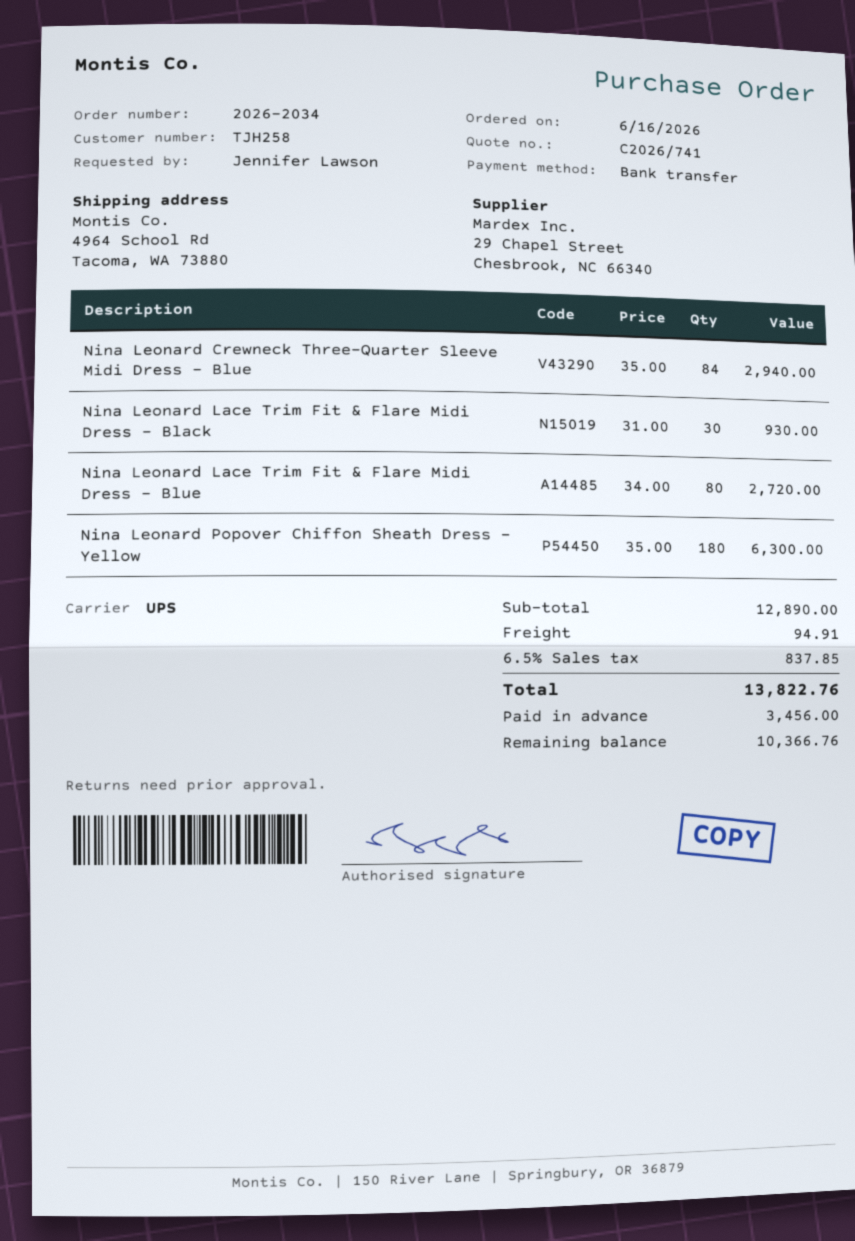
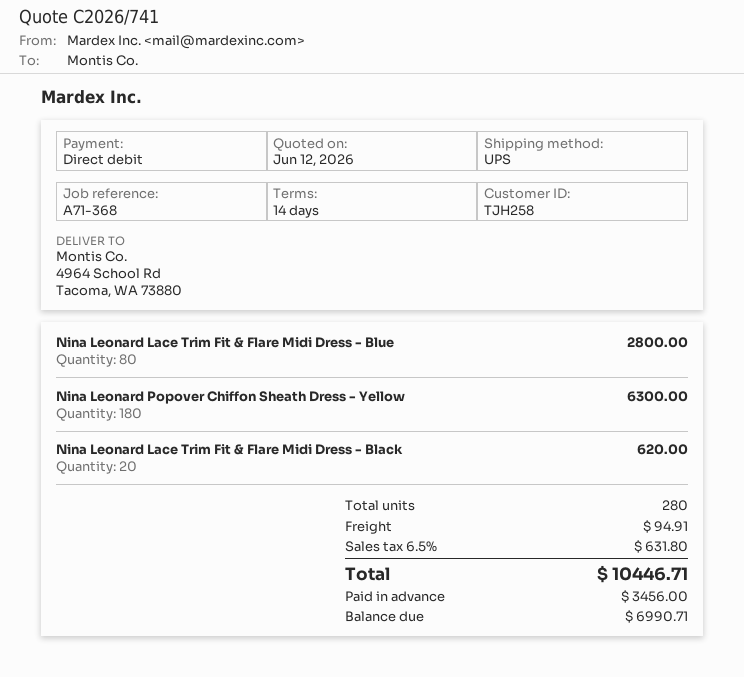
payment method: bank transfer -> direct debit
Nina Leonard Crewneck Three-Quarter Sleeve Midi Dress - Blue: 84 for 2940.00 -> none
Nina Leonard Lace Trim Fit & Flare Midi Dress - Black: 30 for 930.00 -> 20 for 620.00
Nina Leonard Lace Trim Fit & Flare Midi Dress - Blue: 80 for 2720.00 -> 80 for 2800.00
tax: 6.5% = 837.85 -> 6.5% = 631.80
total: 13822.76 -> 10446.71
balance: 10366.76 -> 6990.71

